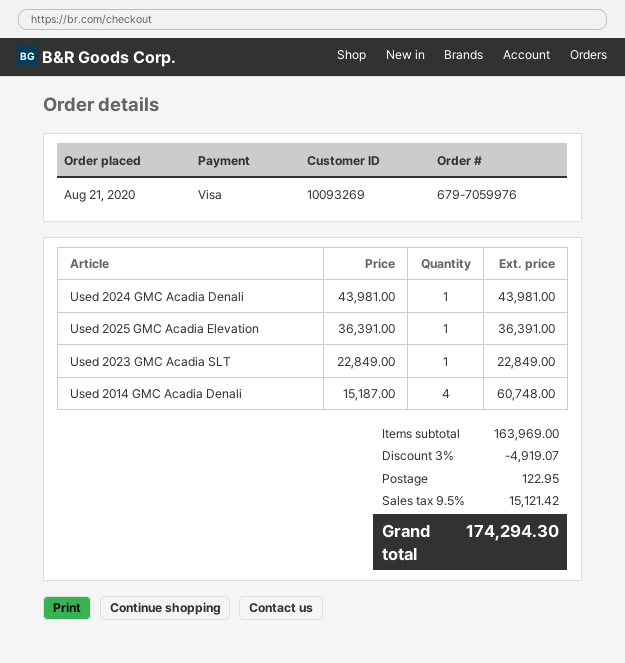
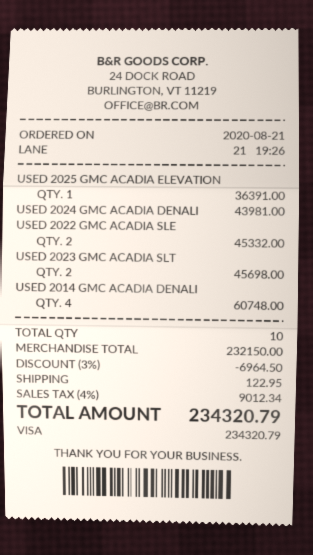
Used 2023 GMC Acadia SLT: 1 for 22849.00 -> 2 for 45698.00
USED 2022 GMC ACADIA SLE: none -> 2 for 45332.00
subtotal: 163969.00 -> 232150.00
discount: 3% = 4919.07 -> 3% = 6964.50
tax: 9.5% = 15121.42 -> 4% = 9012.34
total: 174294.30 -> 234320.79

